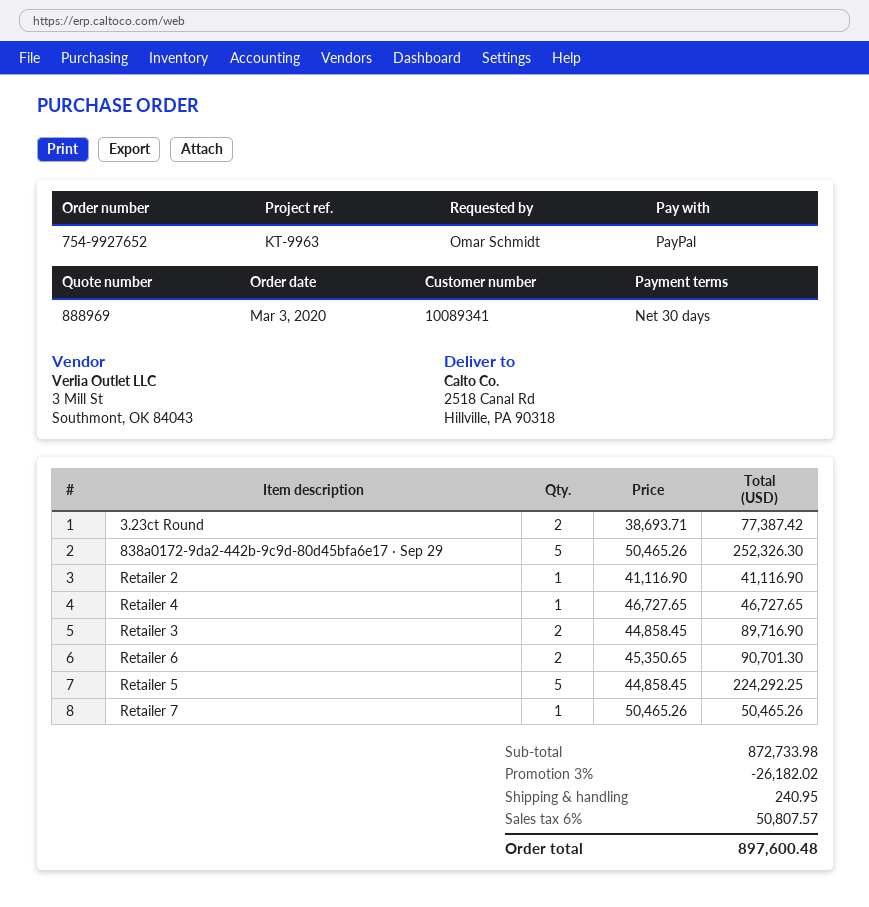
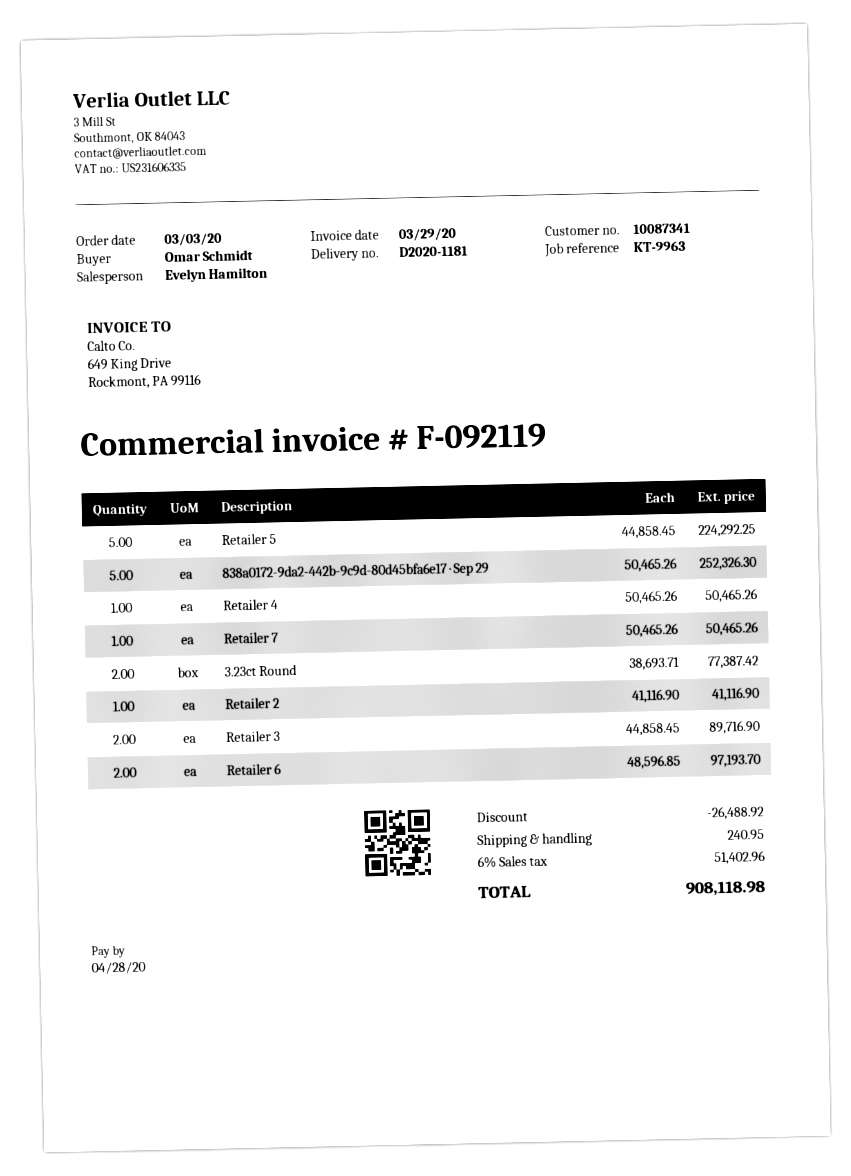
customer number: 10089341 -> 10087341
Retailer 4: 1 x 46727.65 = 46727.65 -> 1 x 50465.26 = 50465.26
Retailer 6: 2 x 45350.65 = 90701.30 -> 2 x 48596.85 = 97193.70
discount: 26182.02 -> 26488.92
tax: 6% = 50807.57 -> 6% = 51402.96
total: 897600.48 -> 908118.98

